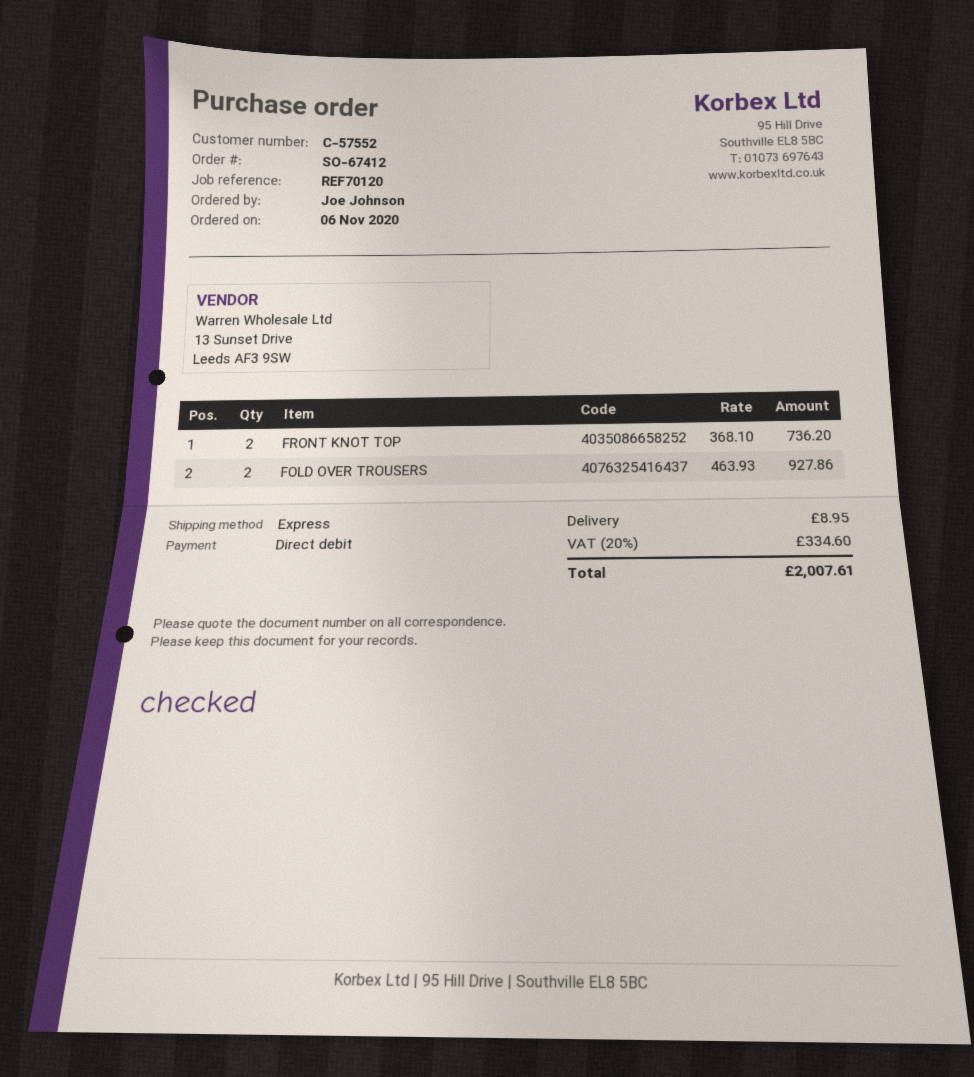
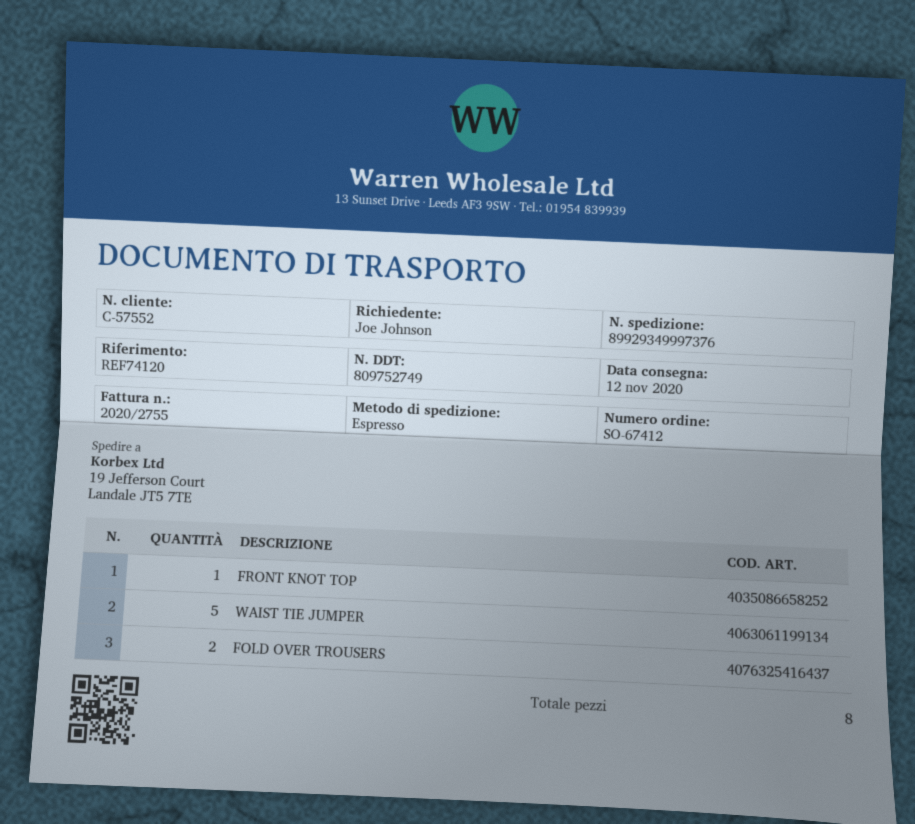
reference: REF70120 -> REF74120
FRONT KNOT TOP: 2 -> 1
WAIST TIE JUMPER: none -> 5

